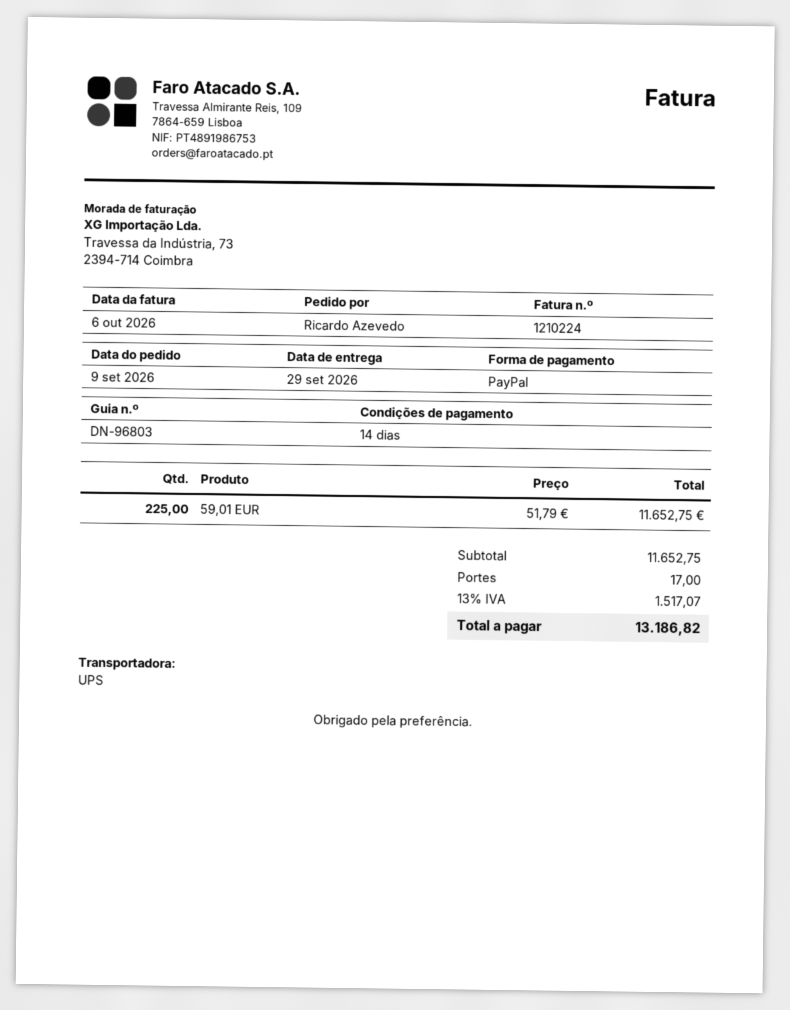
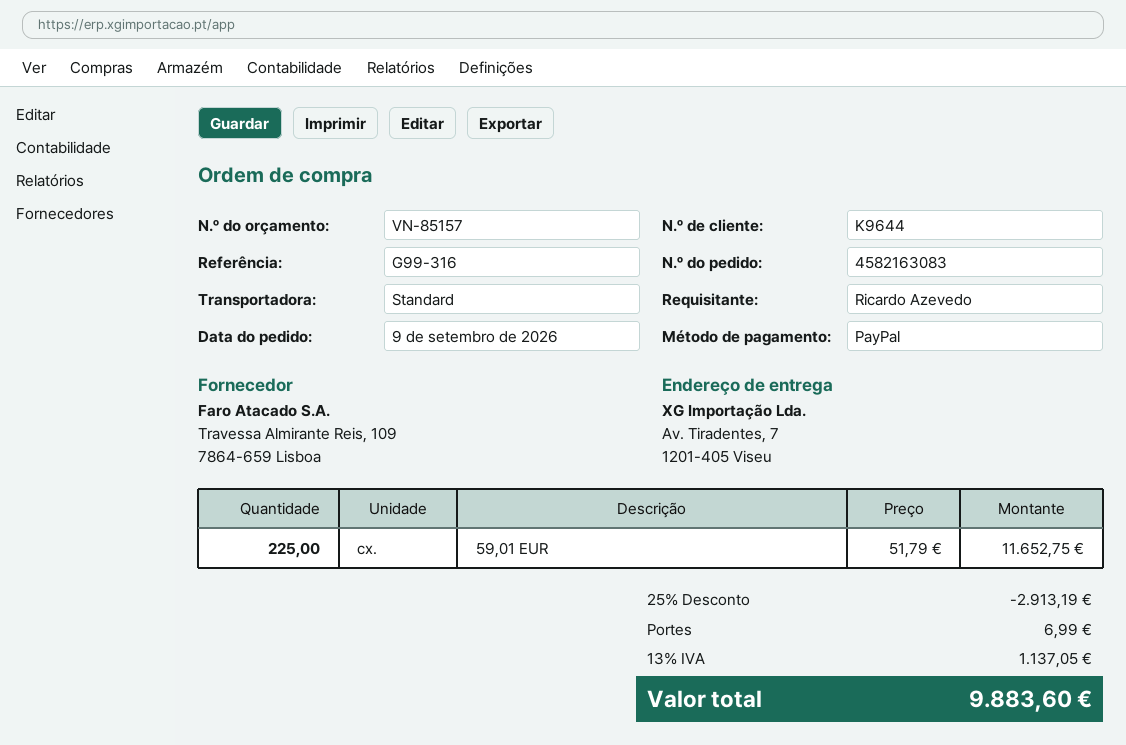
shipping method: UPS -> standard
discount: none -> 25% = 2913.19
shipping: 17.00 -> 6.99
tax: 13% = 1517.07 -> 13% = 1137.05
total: 13186.82 -> 9883.60

